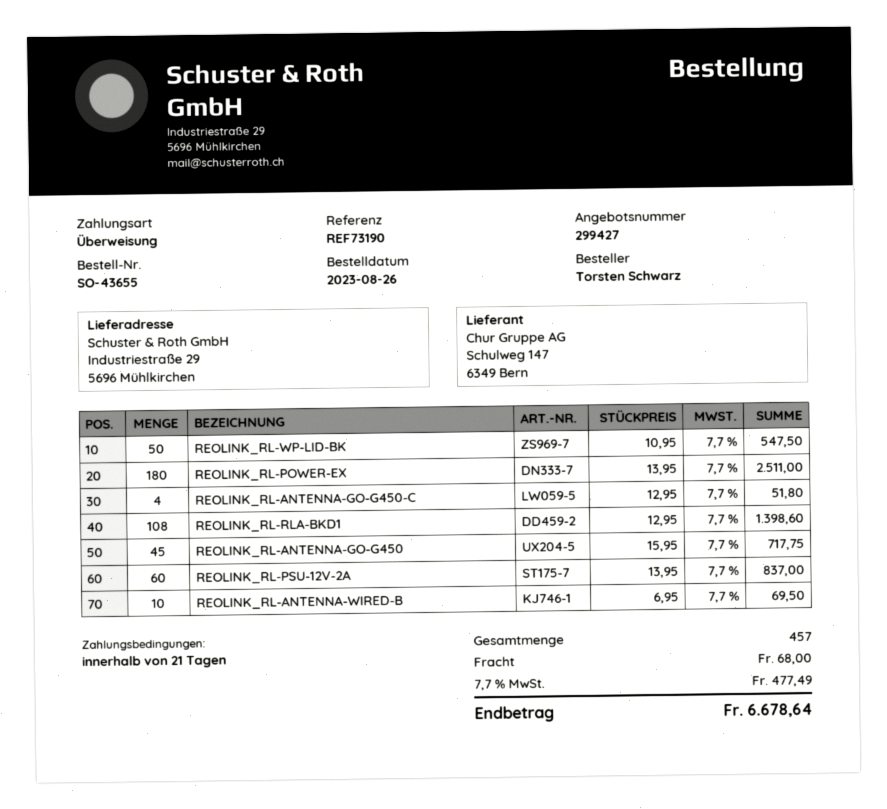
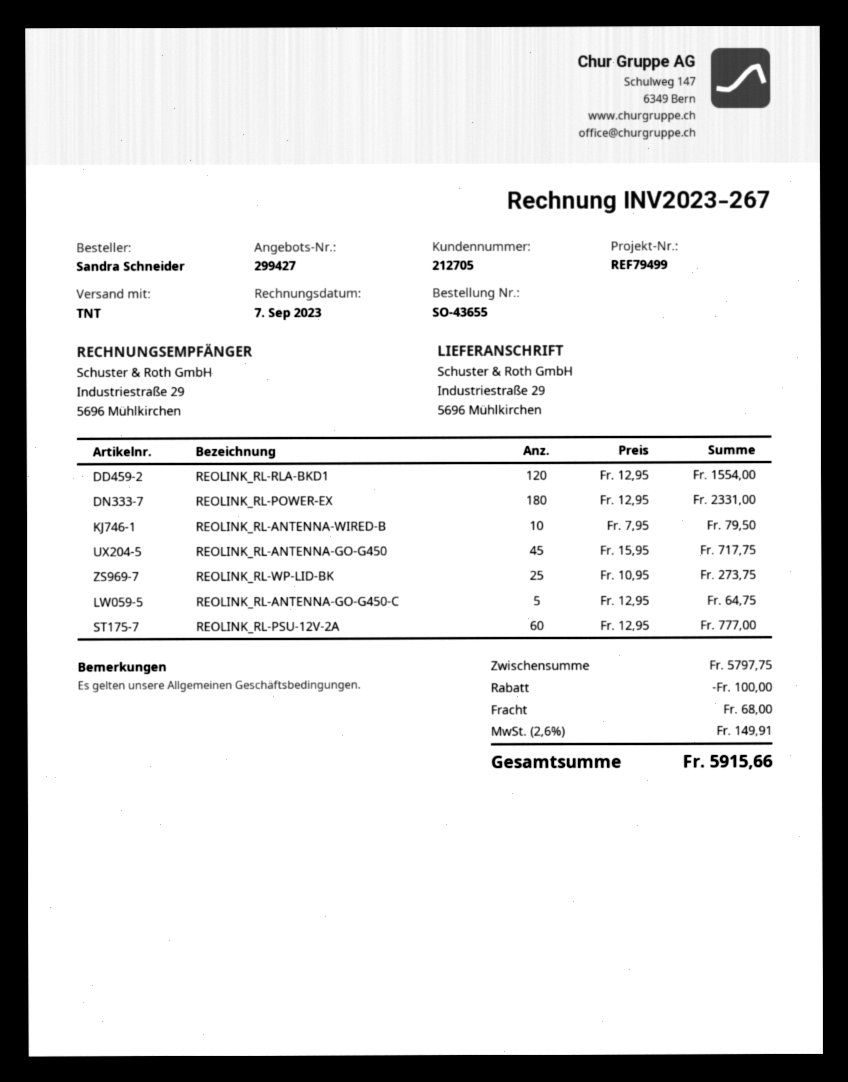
reference: REF73190 -> REF79499
ordered by: Torsten Schwarz -> Sandra Schneider
REOLINK_RL-WP-LID-BK: 50 x 10.95 = 547.50 -> 25 x 10.95 = 273.75
REOLINK_RL-POWER-EX: 180 x 13.95 = 2511.00 -> 180 x 12.95 = 2331.00
REOLINK_RL-ANTENNA-GO-G450-C: 4 x 12.95 = 51.80 -> 5 x 12.95 = 64.75
REOLINK_RL-RLA-BKD1: 108 x 12.95 = 1398.60 -> 120 x 12.95 = 1554.00
REOLINK_RL-PSU-12V-2A: 60 x 13.95 = 837.00 -> 60 x 12.95 = 777.00
REOLINK_RL-ANTENNA-WIRED-B: 10 x 6.95 = 69.50 -> 10 x 7.95 = 79.50
discount: none -> 100.00
tax: 7.7% = 477.49 -> 2.6% = 149.91
total: 6678.64 -> 5915.66

